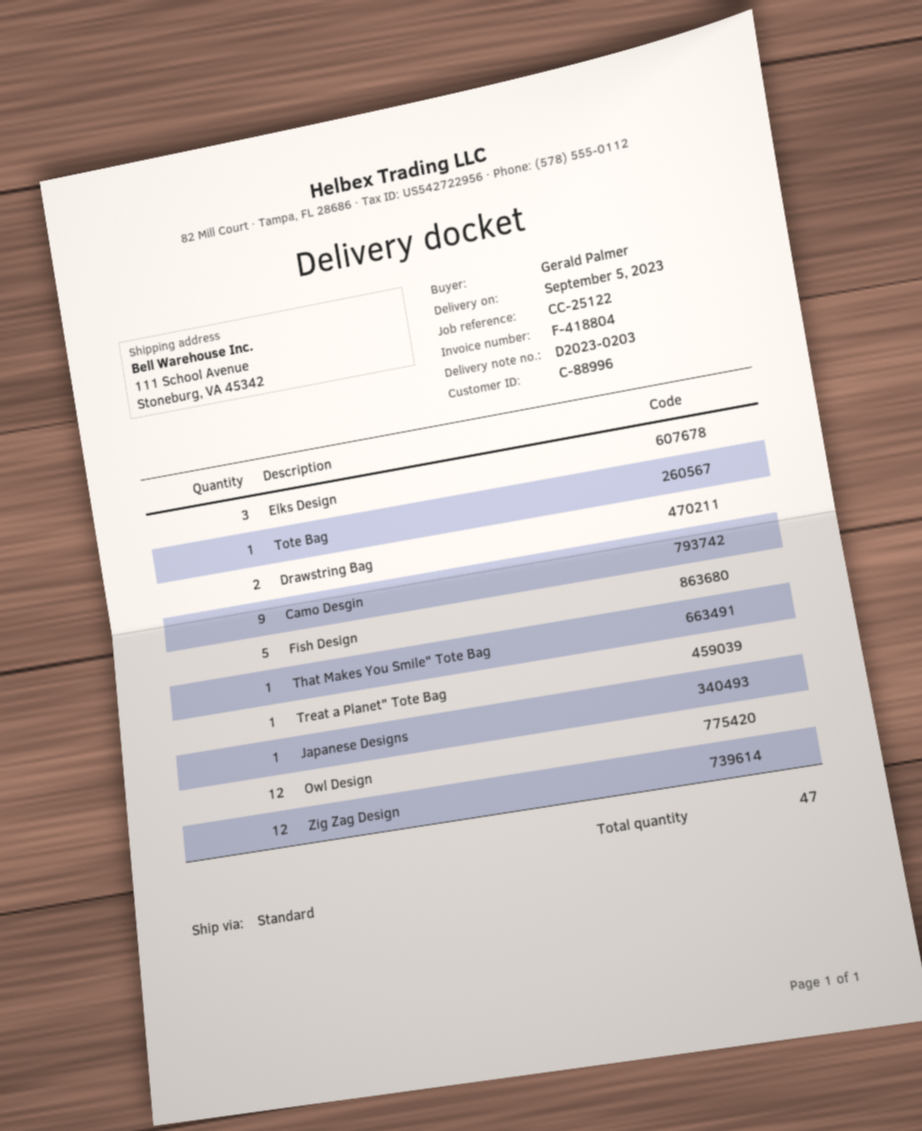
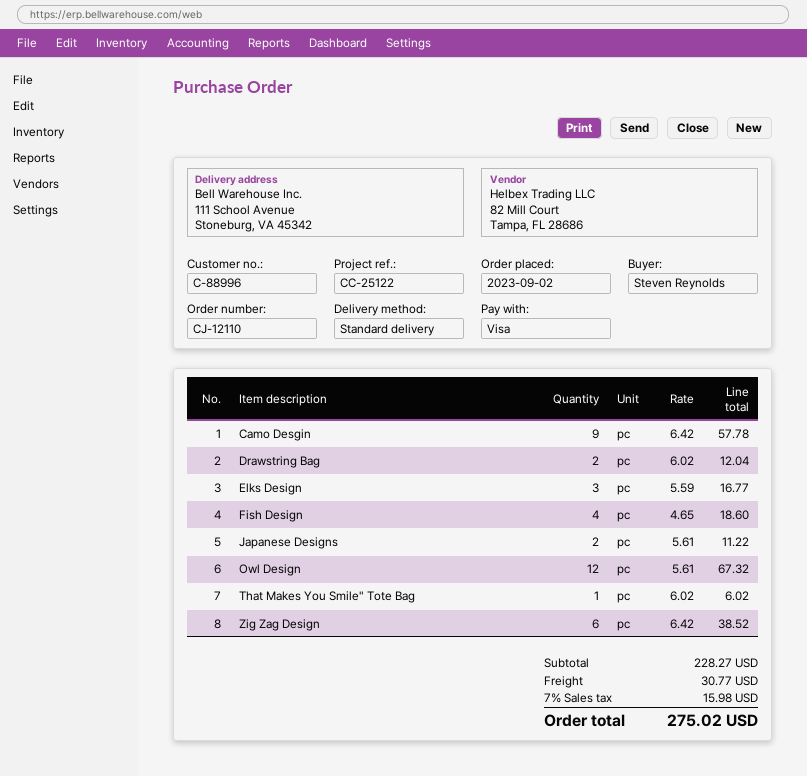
ordered by: Gerald Palmer -> Steven Reynolds
Tote Bag: 1 -> none
Fish Design: 5 -> 4
Treat a Planet" Tote Bag: 1 -> none
Japanese Designs: 1 -> 2
Zig Zag Design: 12 -> 6

